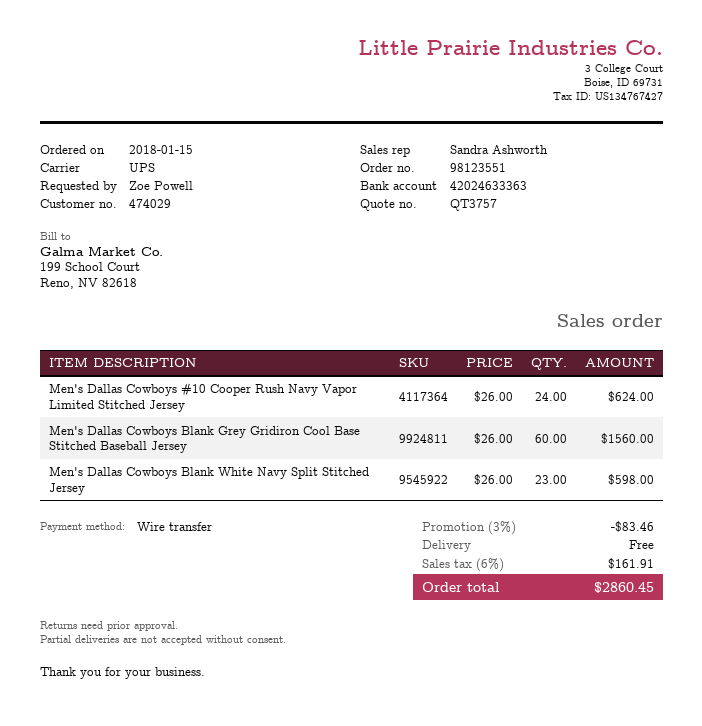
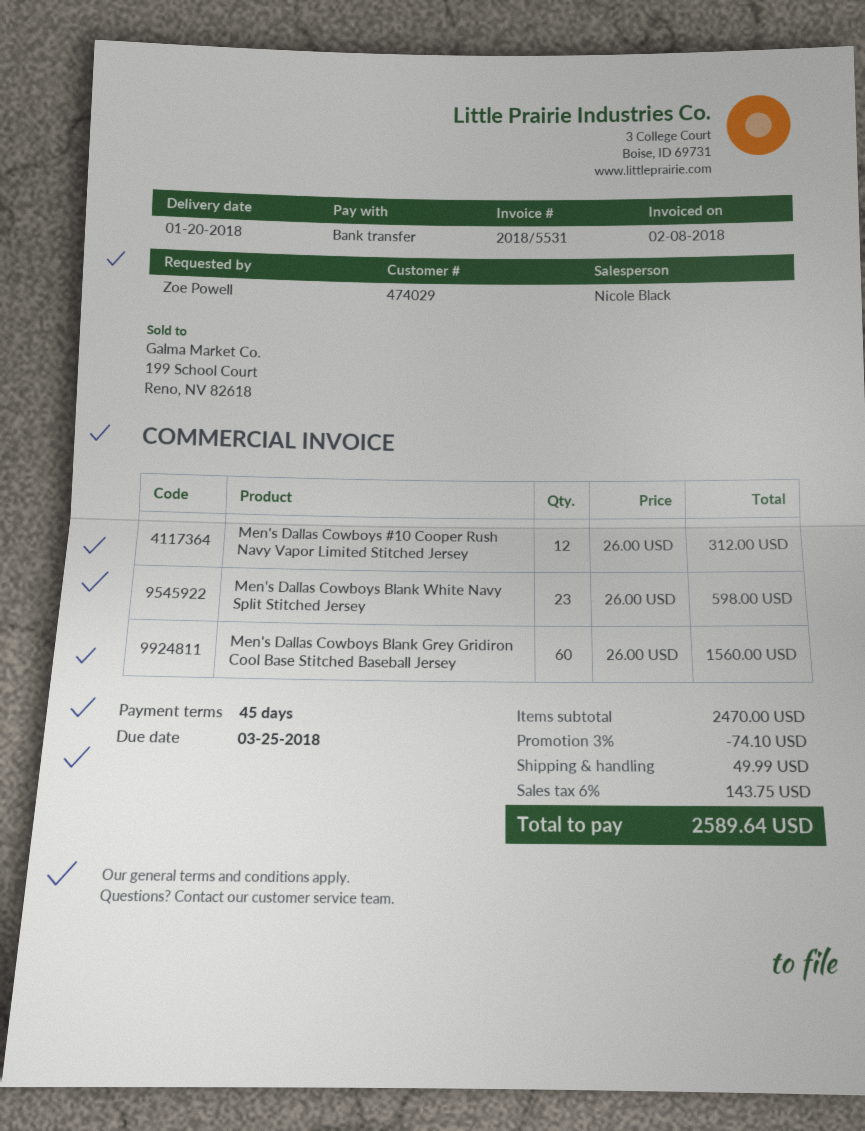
sales rep: Sandra Ashworth -> Nicole Black
Men's Dallas Cowboys #10 Cooper Rush Navy Vapor Limited Stitched Jersey: 24 x 26.00 = 624.00 -> 12 x 26.00 = 312.00
discount: 3% = 83.46 -> 3% = 74.10
shipping: 0.00 -> 49.99
tax: 6% = 161.91 -> 6% = 143.75
total: 2860.45 -> 2589.64

